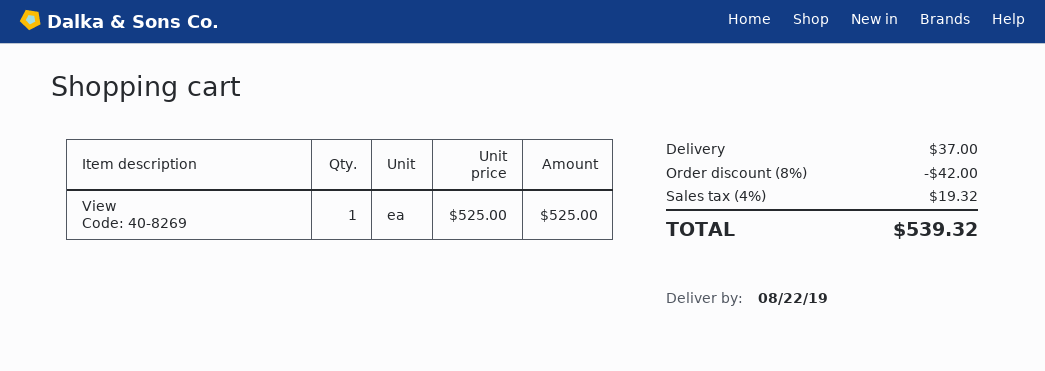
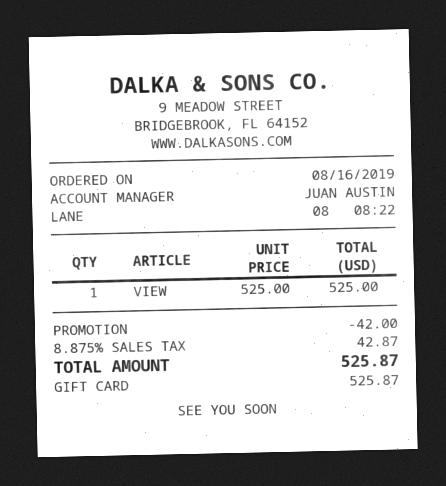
shipping: 37.00 -> none
tax: 4% = 19.32 -> 8.875% = 42.87
total: 539.32 -> 525.87

